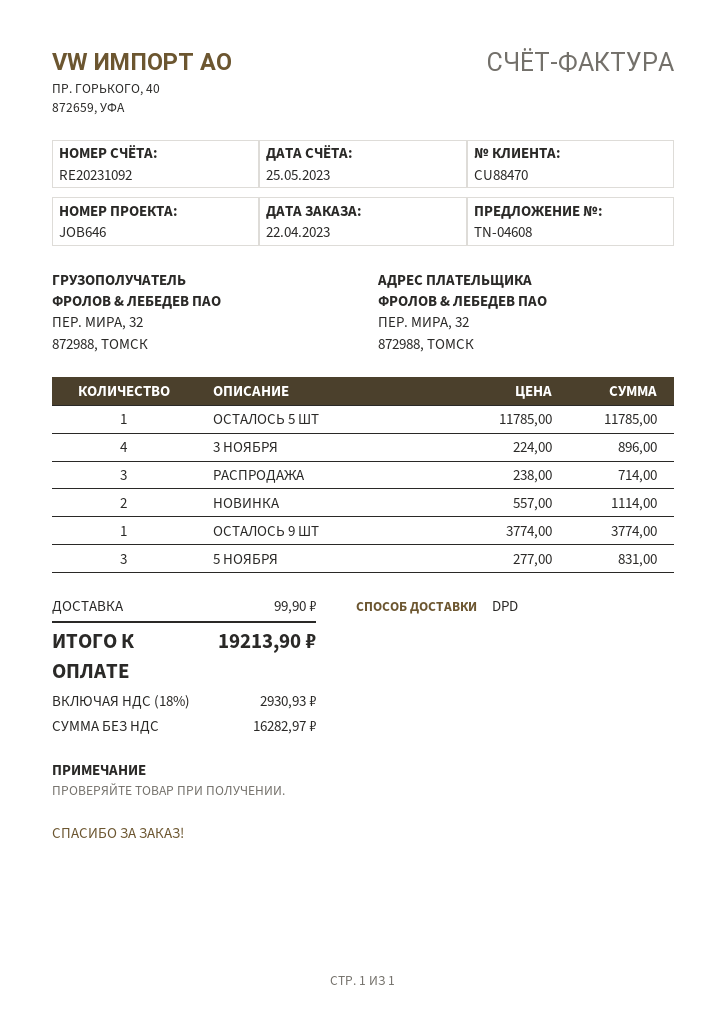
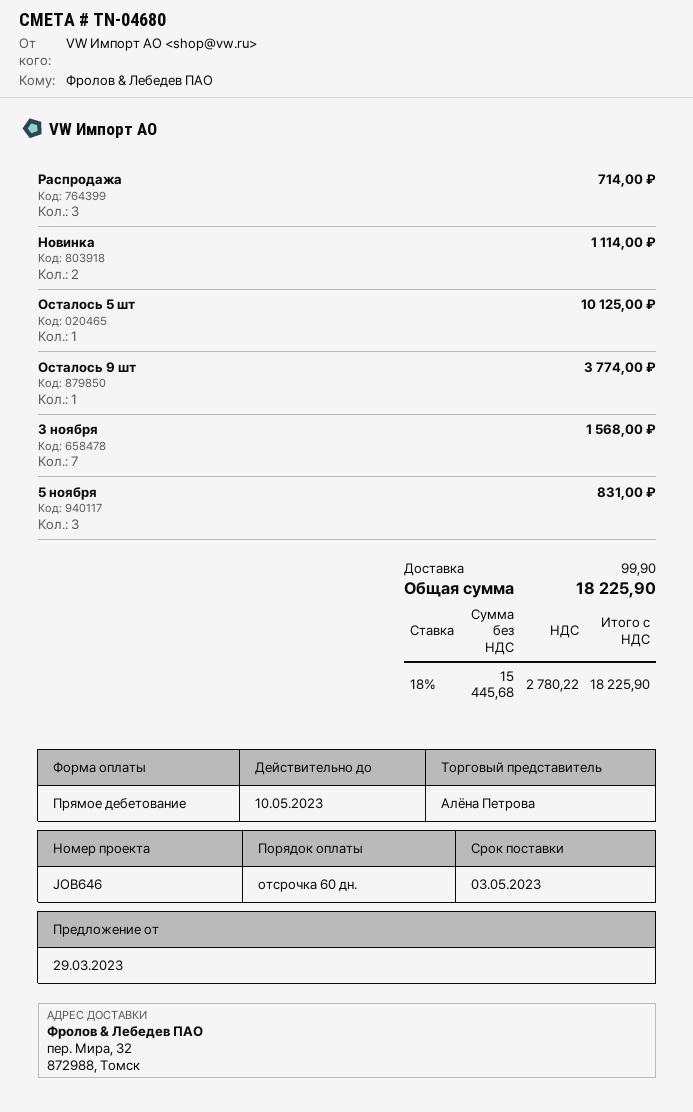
quote number: TN-04608 -> TN-04680
ОСТАЛОСЬ 5 ШТ: 1 for 11785.00 -> 1 for 10125.00
3 НОЯБРЯ: 4 for 896.00 -> 7 for 1568.00
net: 16282.97 -> 15445.68
tax: 18% = 2930.93 -> 18% = 2780.22
total: 19213.90 -> 18225.90

